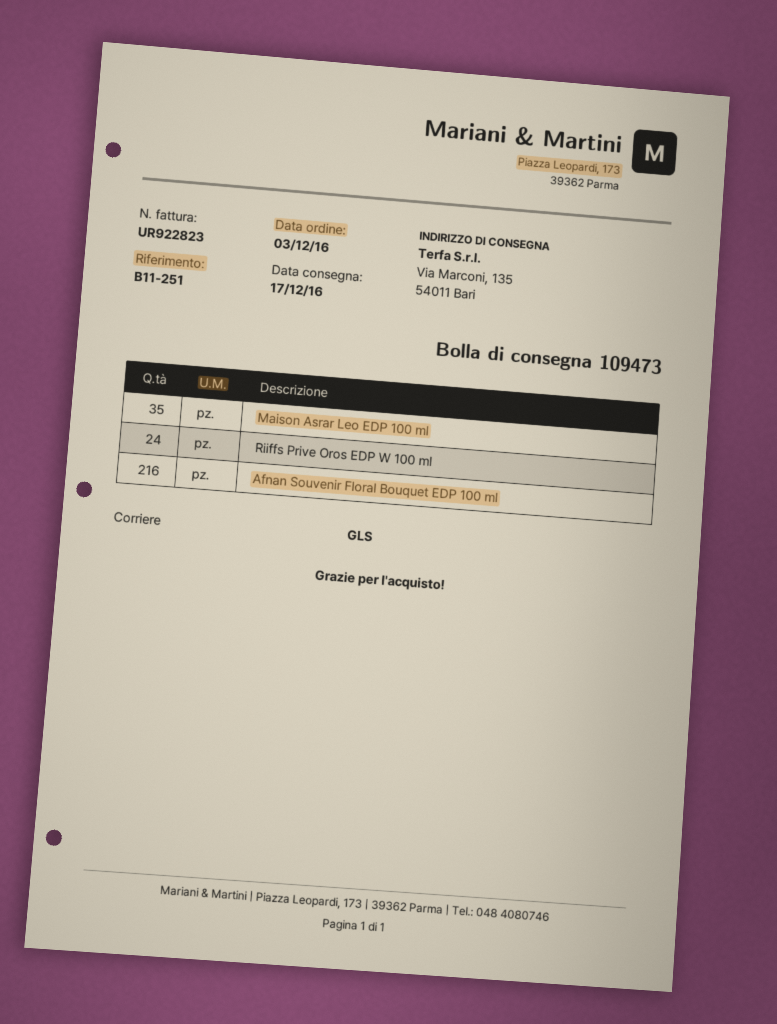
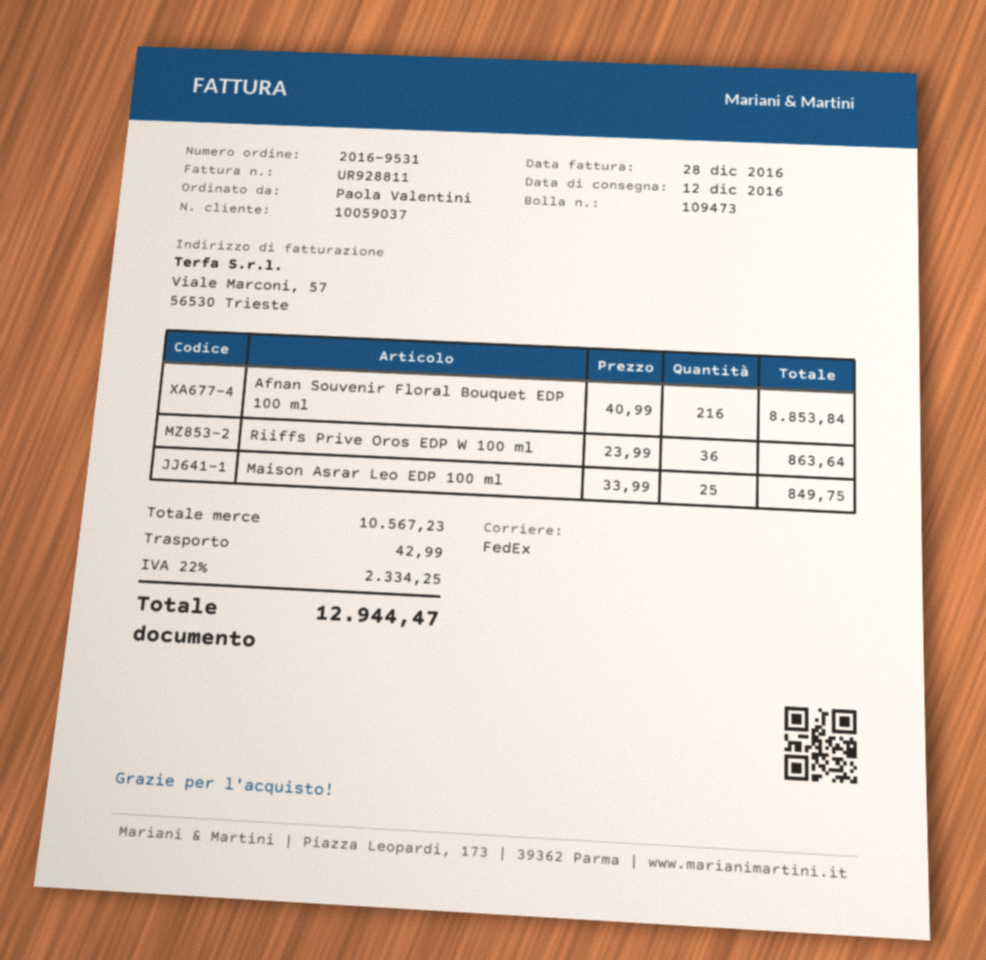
delivery date: 2016-12-17 -> 2016-12-12
invoice number: UR922823 -> UR928811
shipping method: GLS -> FedEx
Maison Asrar Leo EDP 100 ml: 35 -> 25
Riiffs Prive Oros EDP W 100 ml: 24 -> 36

